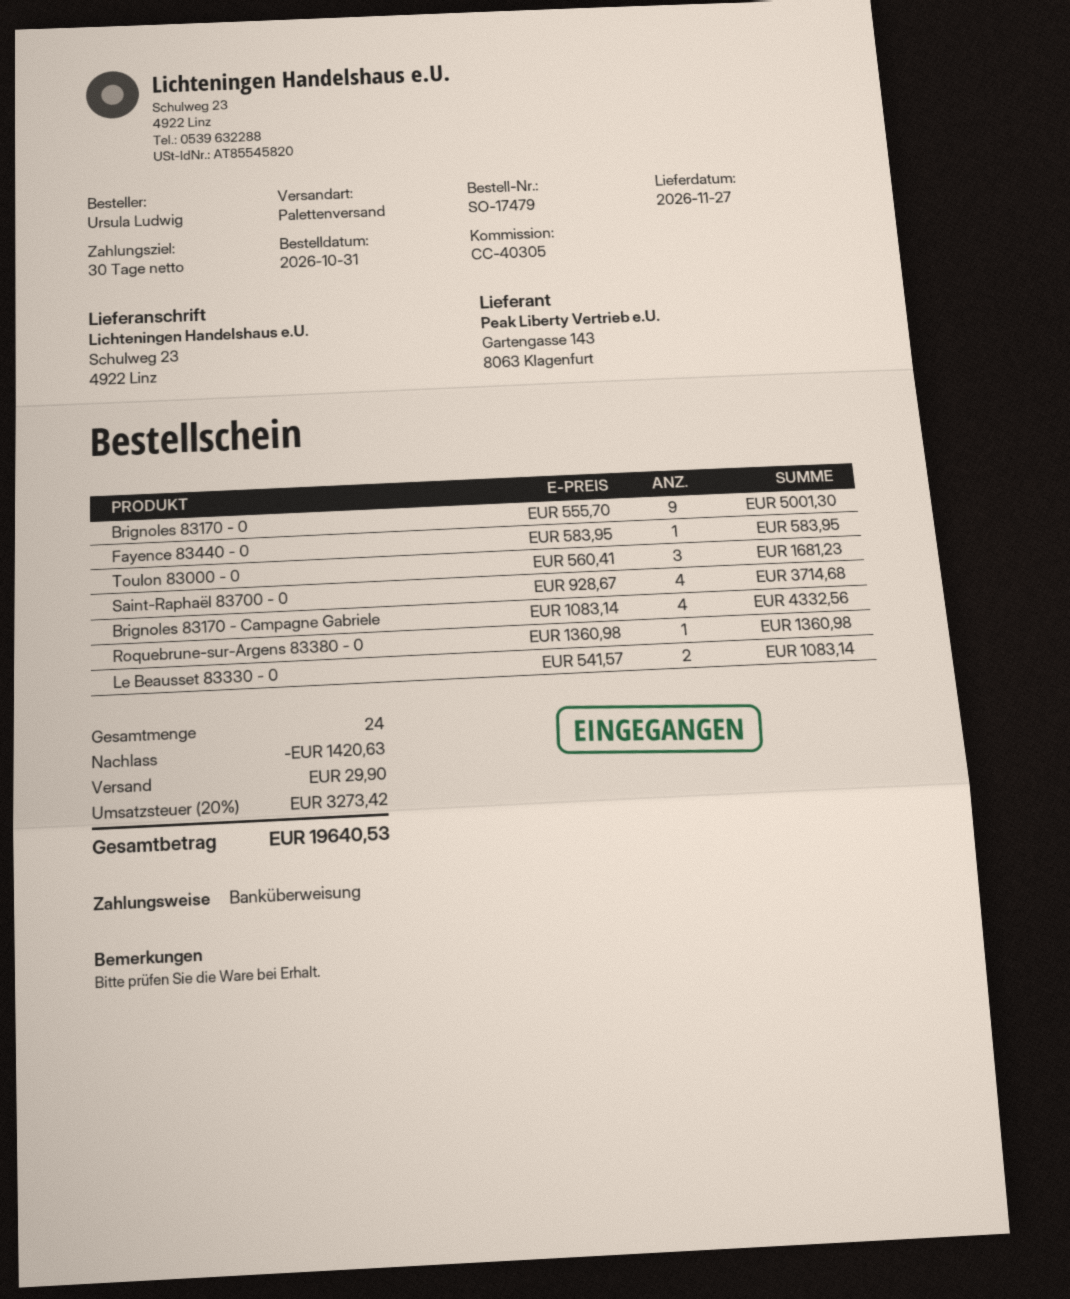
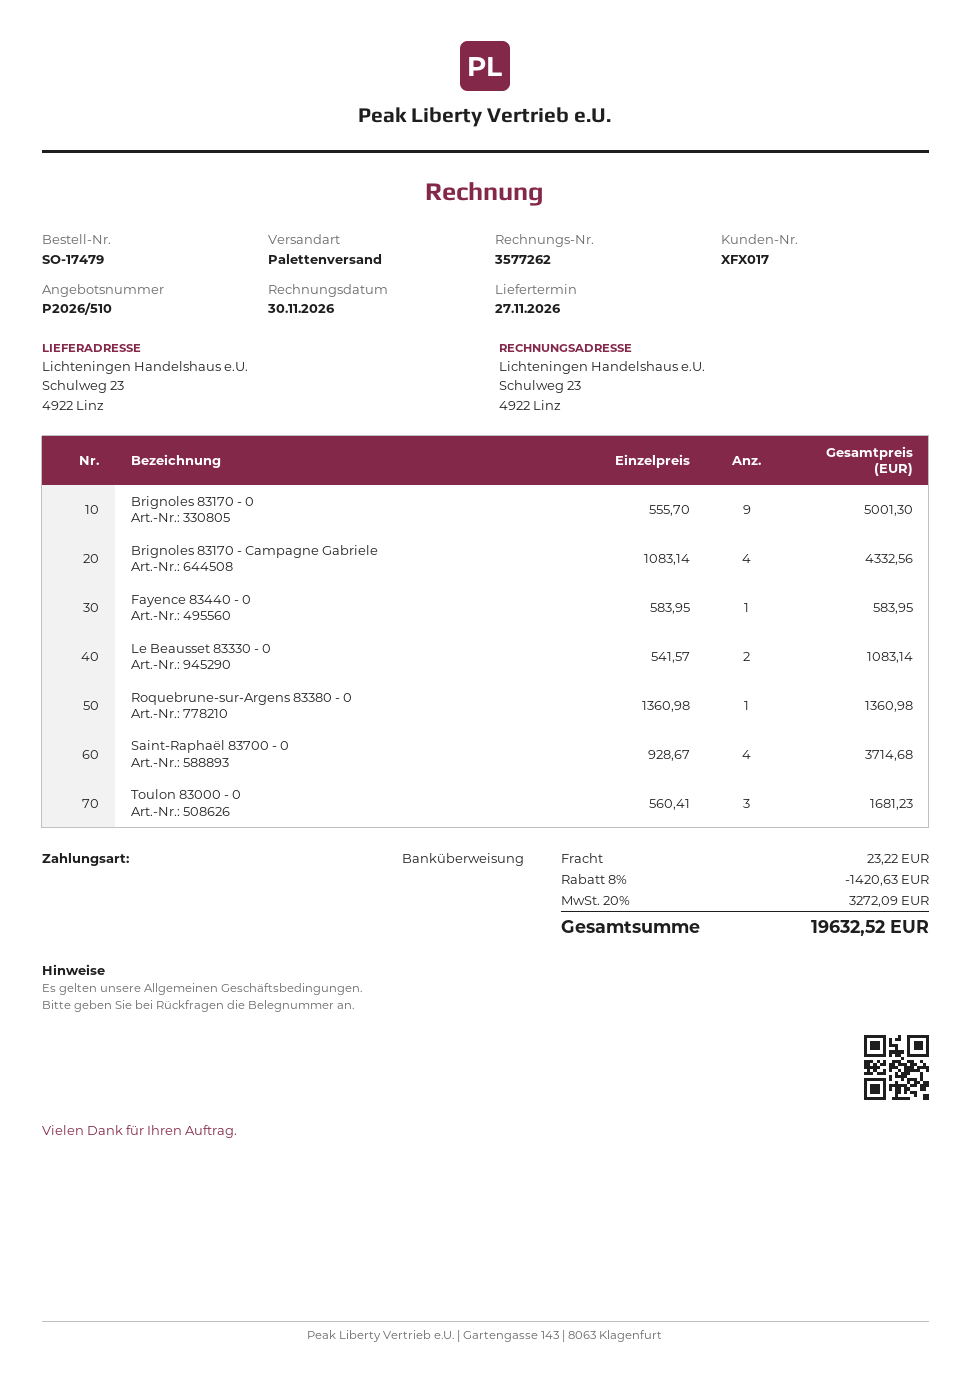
shipping: 29.90 -> 23.22
tax: 20% = 3273.42 -> 20% = 3272.09
total: 19640.53 -> 19632.52

